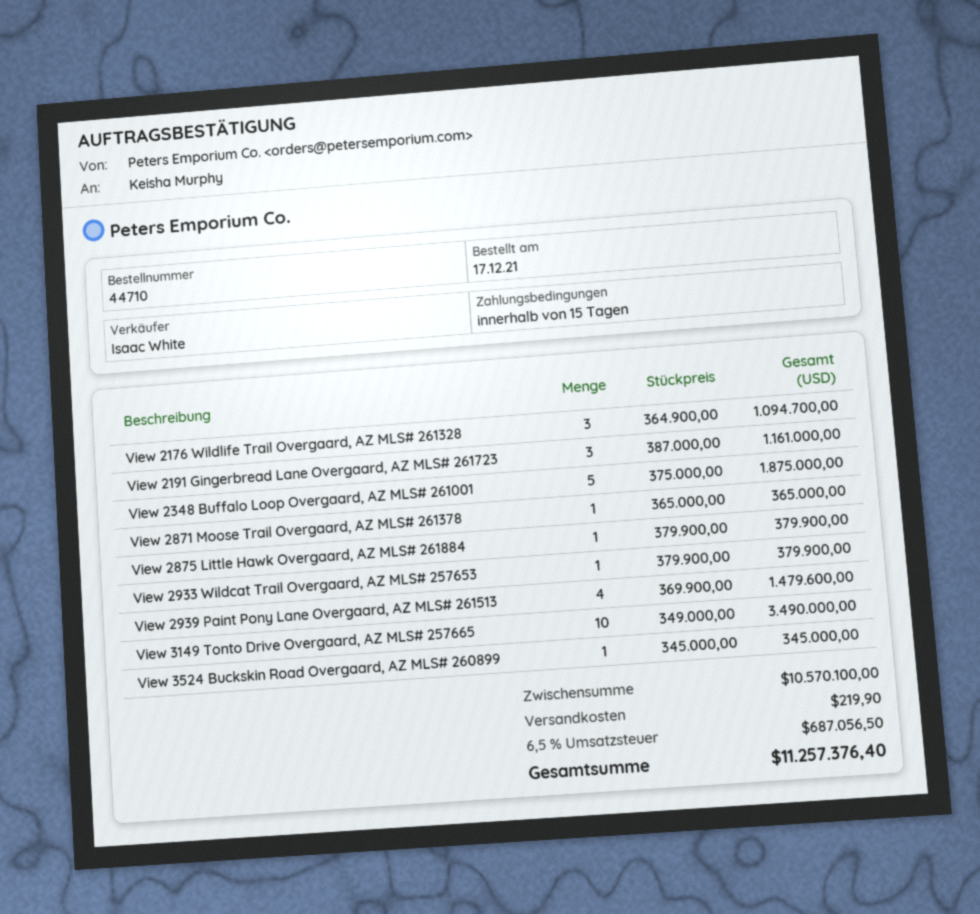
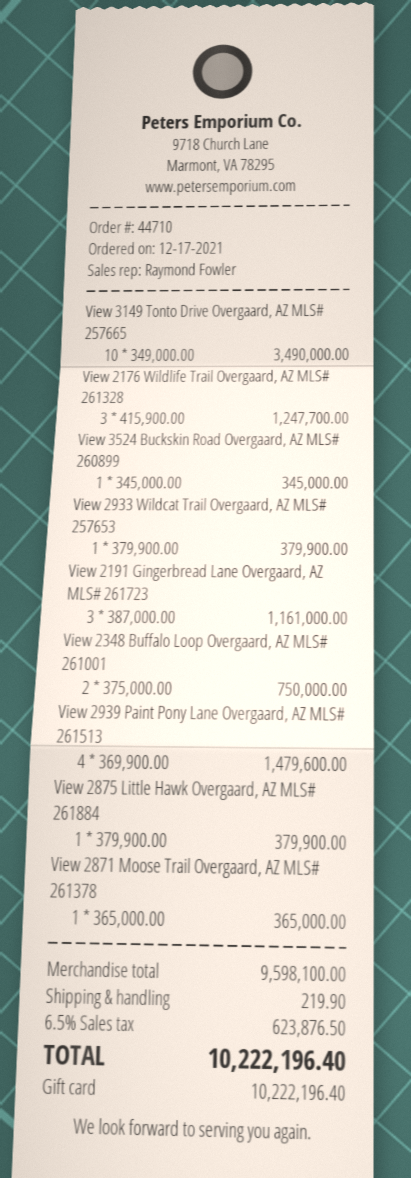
sales rep: Isaac White -> Raymond Fowler
View 2176 Wildlife Trail Overgaard, AZ MLS# 261328: 3 x 364900.00 = 1094700.00 -> 3 x 415900.00 = 1247700.00
View 2348 Buffalo Loop Overgaard, AZ MLS# 261001: 5 x 375000.00 = 1875000.00 -> 2 x 375000.00 = 750000.00
subtotal: 10570100.00 -> 9598100.00
tax: 6.5% = 687056.50 -> 6.5% = 623876.50
total: 11257376.40 -> 10222196.40

